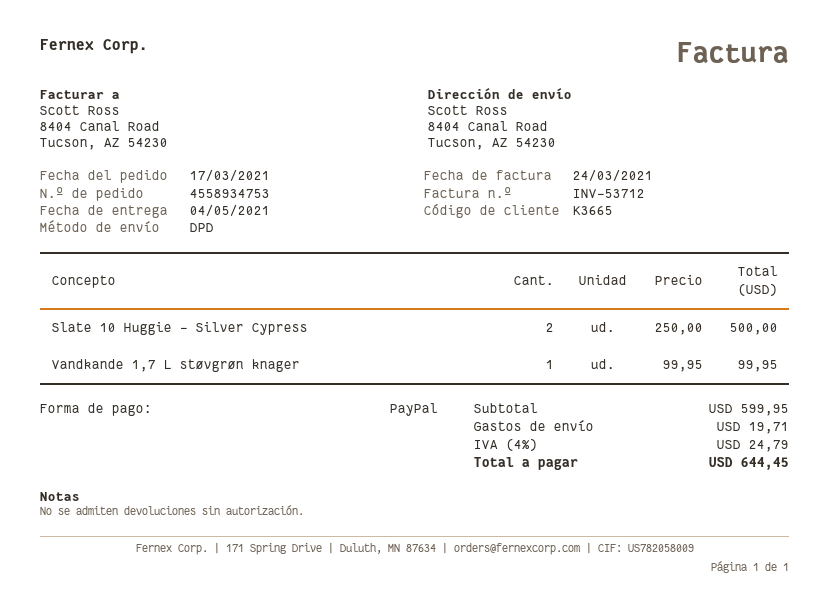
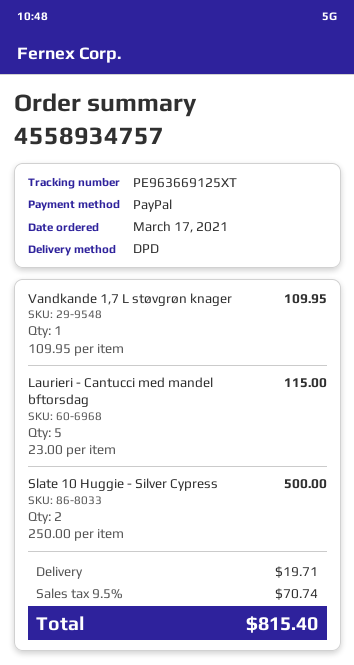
order number: 4558934753 -> 4558934757
Vandkande 1,7 L støvgrøn knager: 1 x 99.95 = 99.95 -> 1 x 109.95 = 109.95
Laurieri - Cantucci med mandel bftorsdag: none -> 5 x 23.00 = 115.00
tax: 4% = 24.79 -> 9.5% = 70.74
total: 644.45 -> 815.40

